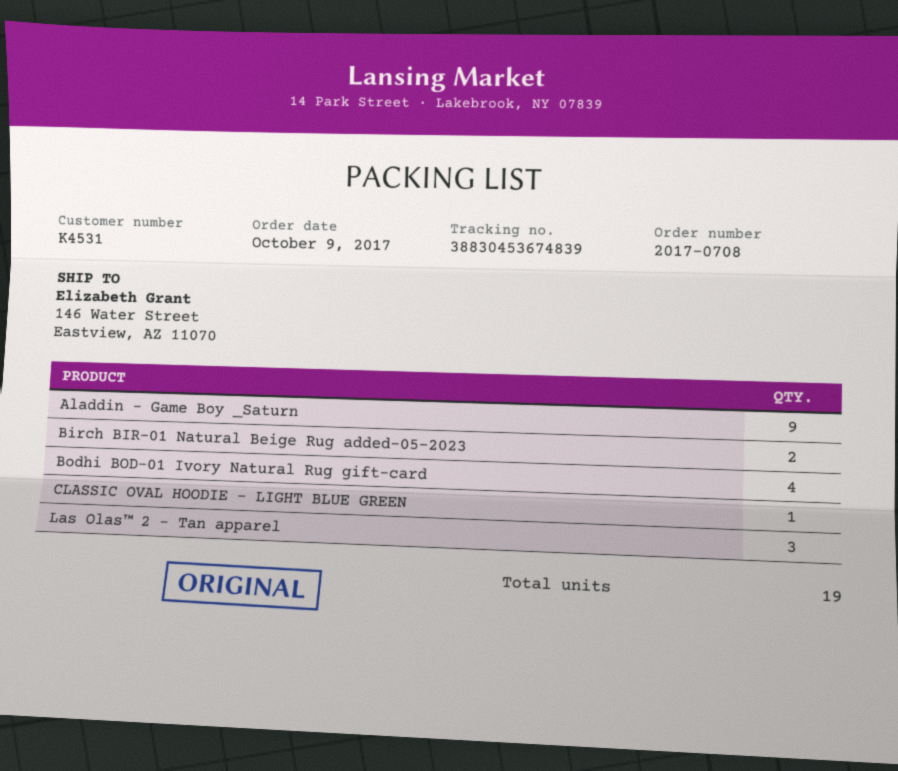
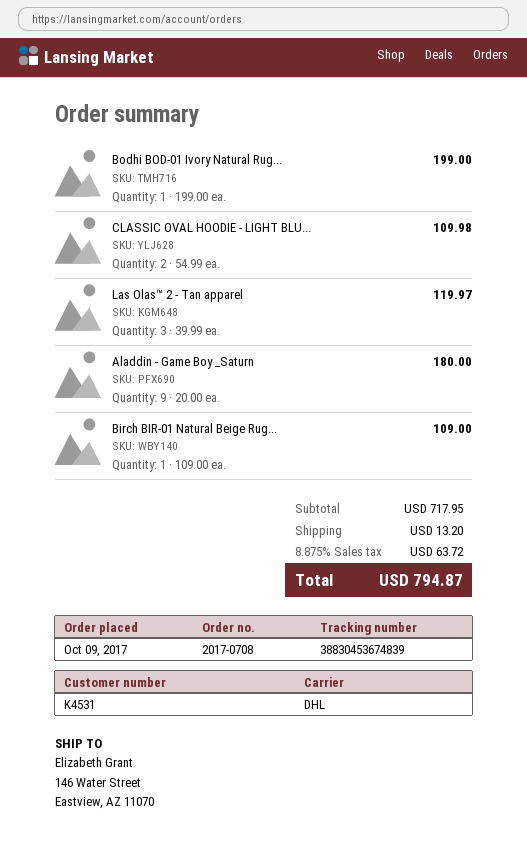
Birch BIR-01 Natural Beige Rug added-05-2023: 2 -> 1
Bodhi BOD-01 Ivory Natural Rug gift-card: 4 -> 1
CLASSIC OVAL HOODIE - LIGHT BLUE GREEN: 1 -> 2

